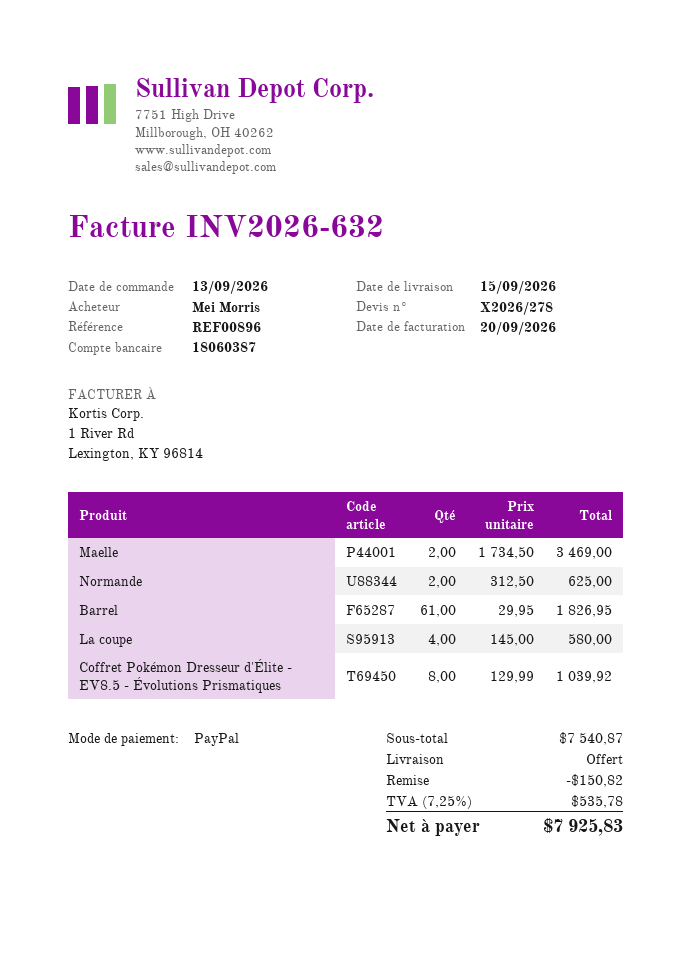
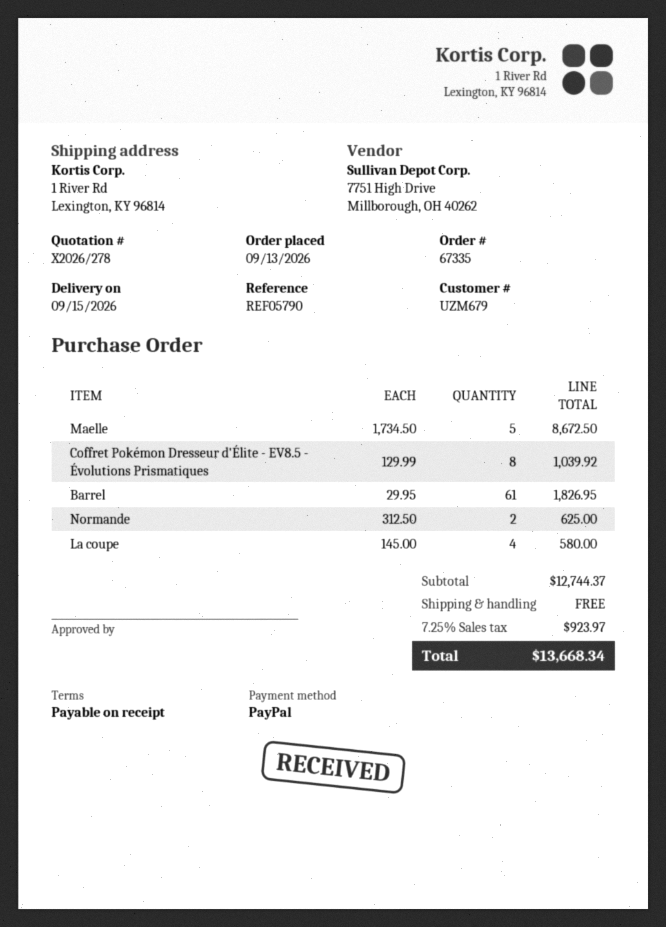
reference: REF00896 -> REF05790
Maelle: 2 x 1734.50 = 3469.00 -> 5 x 1734.50 = 8672.50
subtotal: 7540.87 -> 12744.37
discount: 150.82 -> none
tax: 7.25% = 535.78 -> 7.25% = 923.97
total: 7925.83 -> 13668.34

